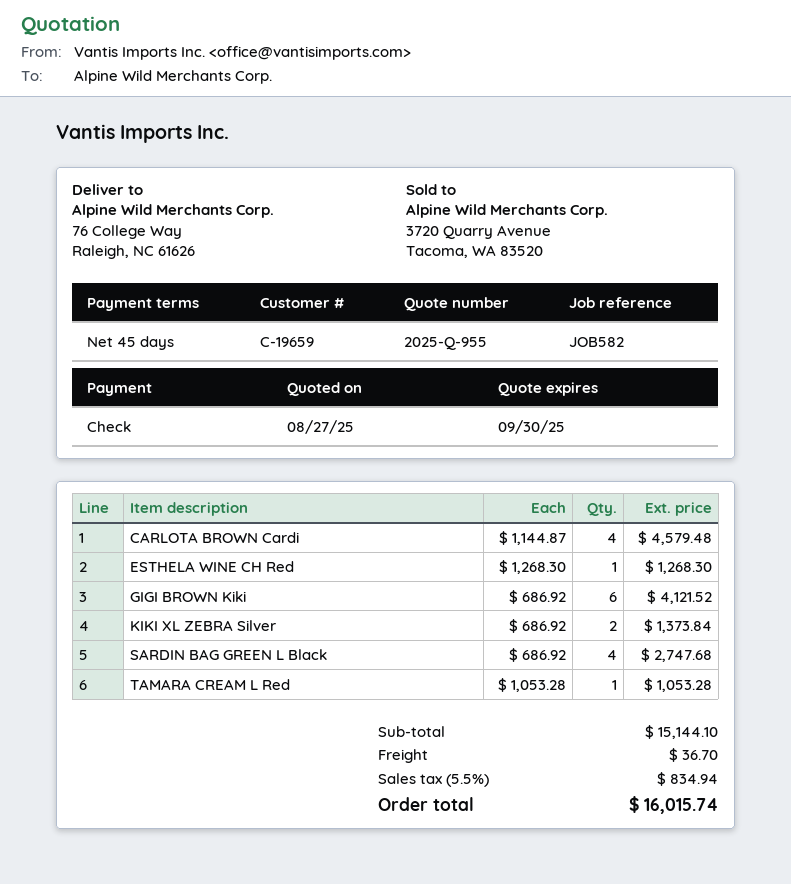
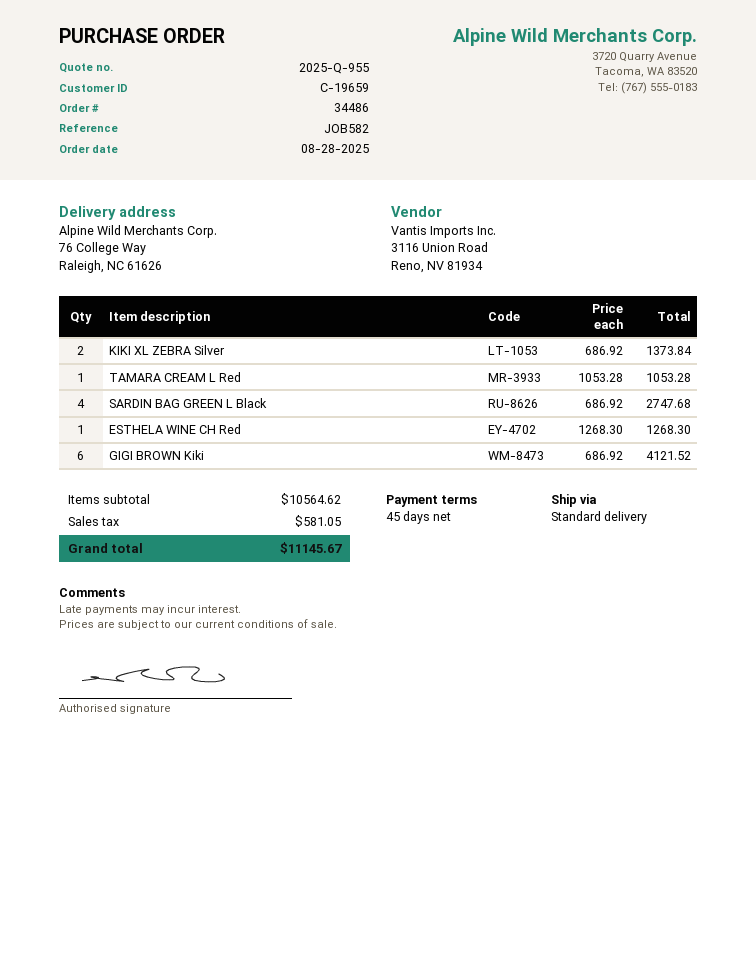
CARLOTA BROWN Cardi: 4 x 1144.87 = 4579.48 -> none
subtotal: 15144.10 -> 10564.62
shipping: 36.70 -> none
tax: 834.94 -> 581.05
total: 16015.74 -> 11145.67

